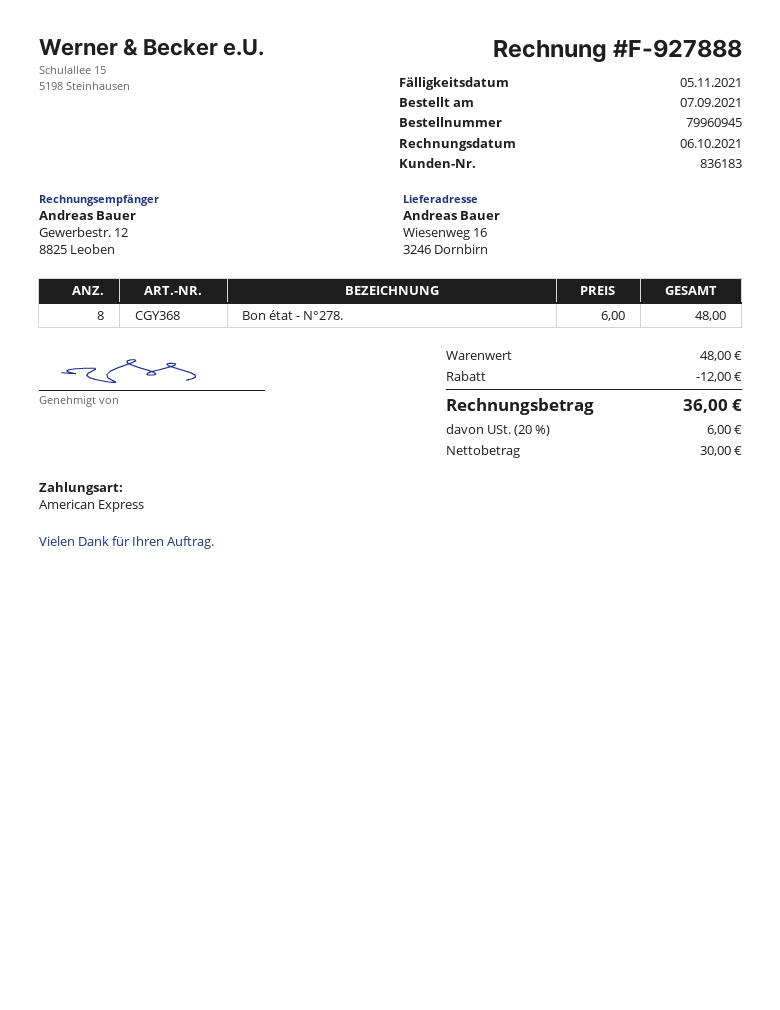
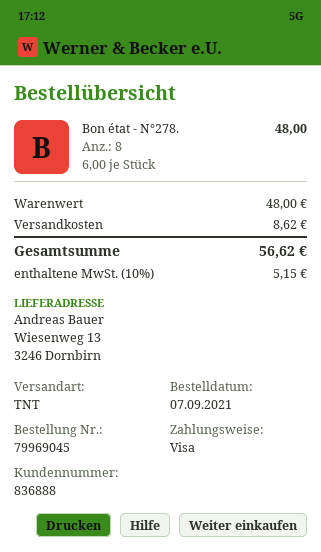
order number: 79960945 -> 79969045
customer number: 836183 -> 836888
payment method: American Express -> Visa
ship to: Wiesenweg 16, 3246 Dornbirn -> Wiesenweg 13, 3246 Dornbirn
discount: 12.00 -> none
shipping: none -> 8.62
tax: 20% = 6.00 -> 10% = 5.15
total: 36.00 -> 56.62

